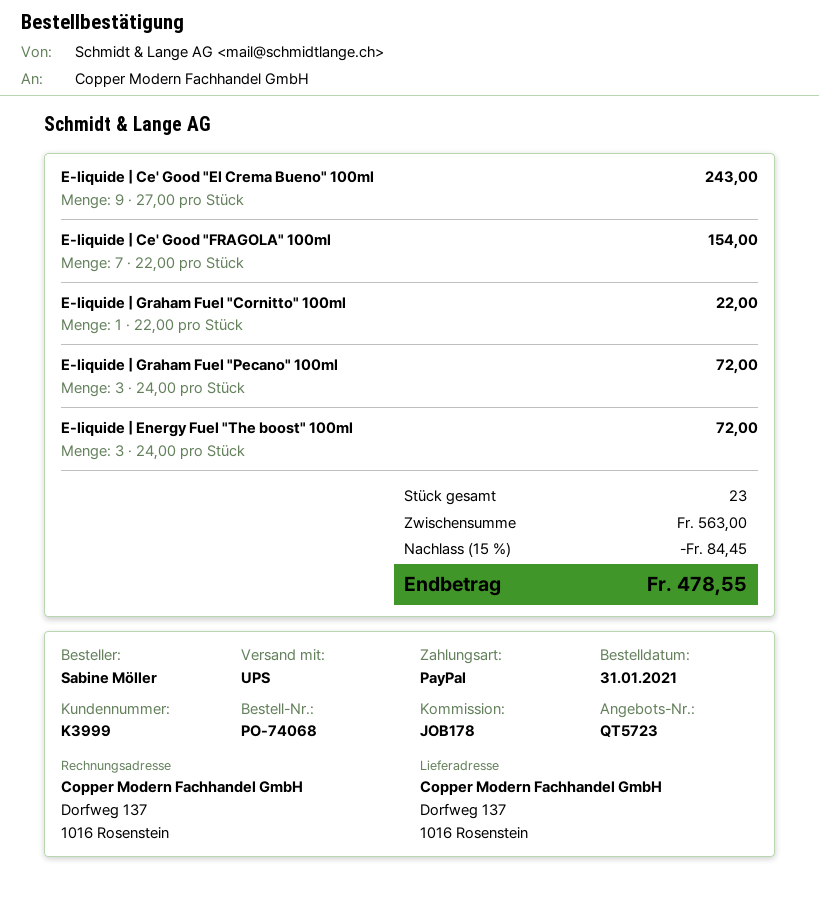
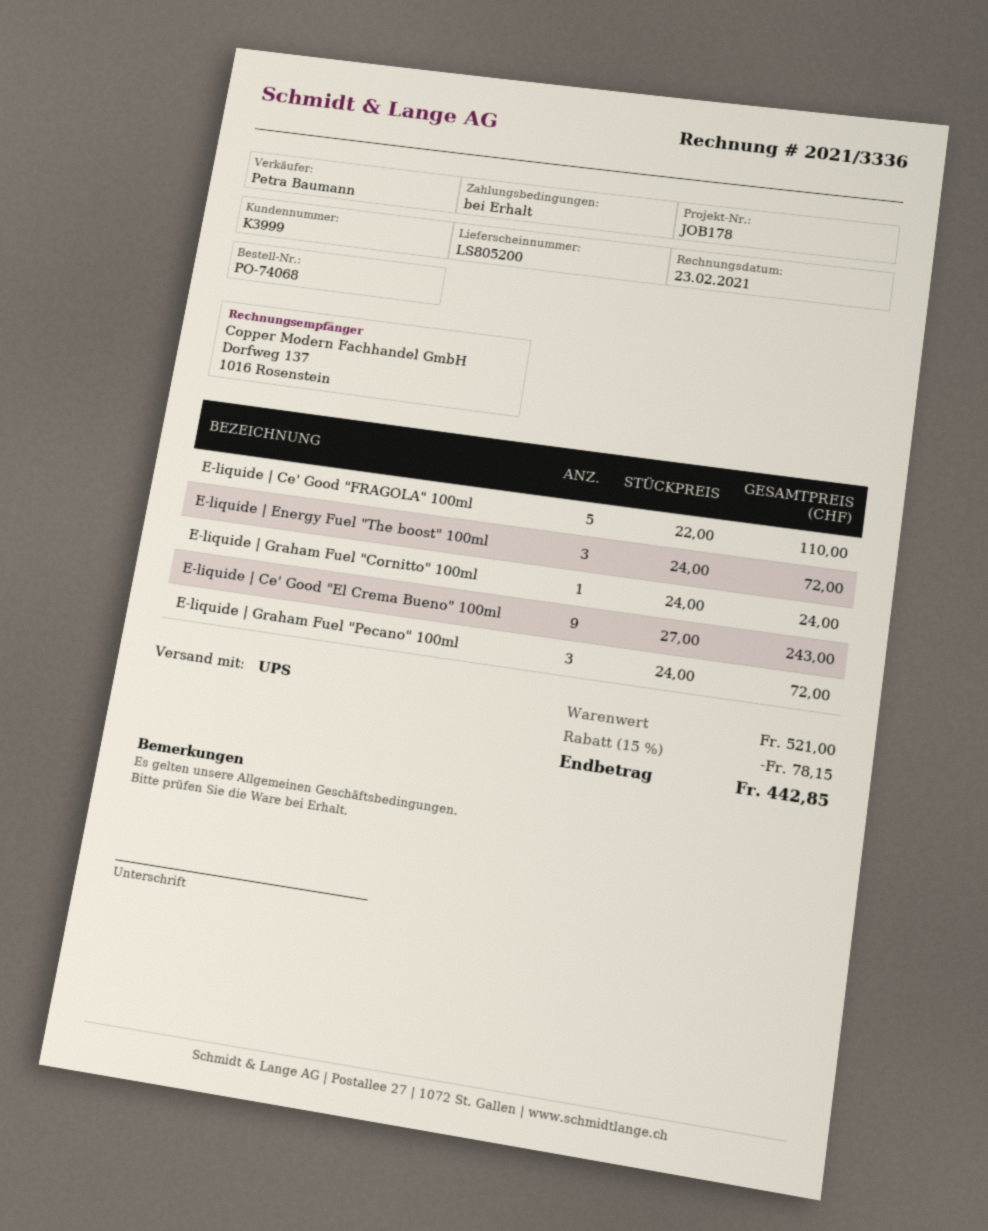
E-liquide | Ce' Good "FRAGOLA" 100ml: 7 x 22.00 = 154.00 -> 5 x 22.00 = 110.00
E-liquide | Graham Fuel "Cornitto" 100ml: 1 x 22.00 = 22.00 -> 1 x 24.00 = 24.00
subtotal: 563.00 -> 521.00
discount: 15% = 84.45 -> 15% = 78.15
total: 478.55 -> 442.85

